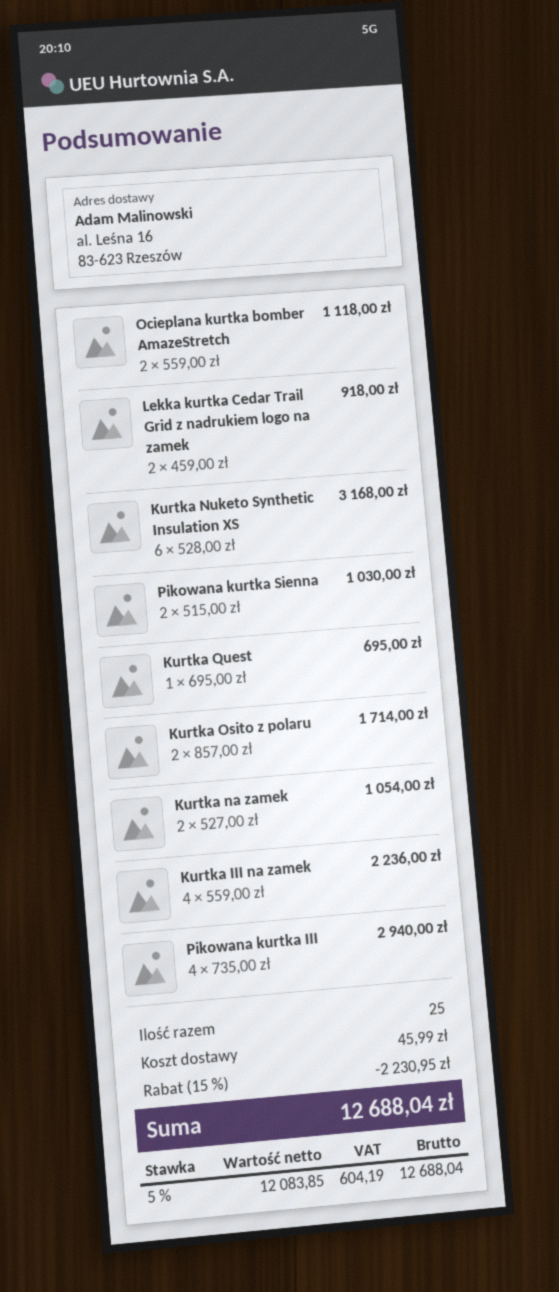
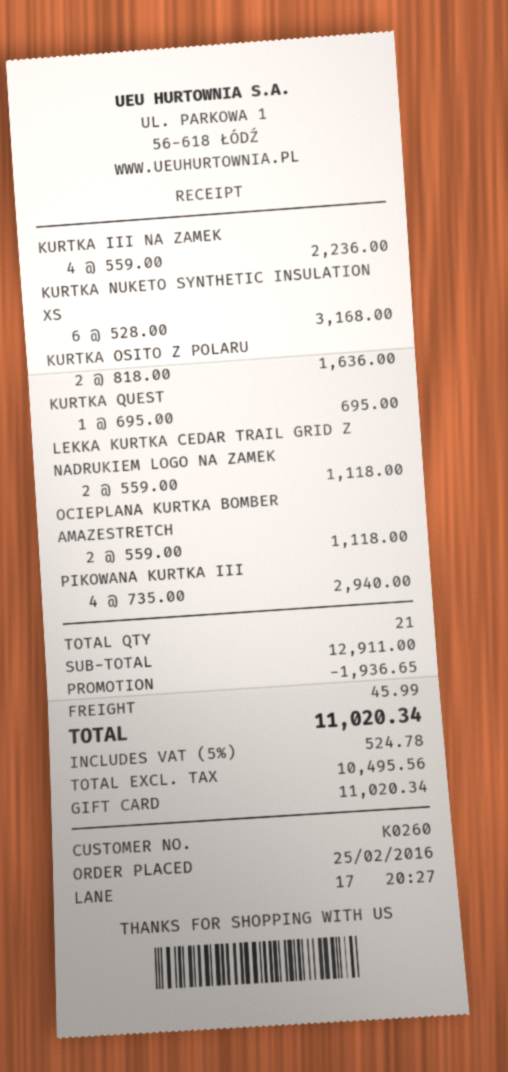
Lekka kurtka Cedar Trail Grid z nadrukiem logo na zamek: 2 x 459.00 = 918.00 -> 2 x 559.00 = 1118.00
Pikowana kurtka Sienna: 2 x 515.00 = 1030.00 -> none
Kurtka Osito z polaru: 2 x 857.00 = 1714.00 -> 2 x 818.00 = 1636.00
Kurtka na zamek: 2 x 527.00 = 1054.00 -> none
total quantity: 25 -> 21
discount: 2230.95 -> 1936.65
net: 12083.85 -> 10495.56
tax: 5% = 604.19 -> 5% = 524.78
total: 12688.04 -> 11020.34

